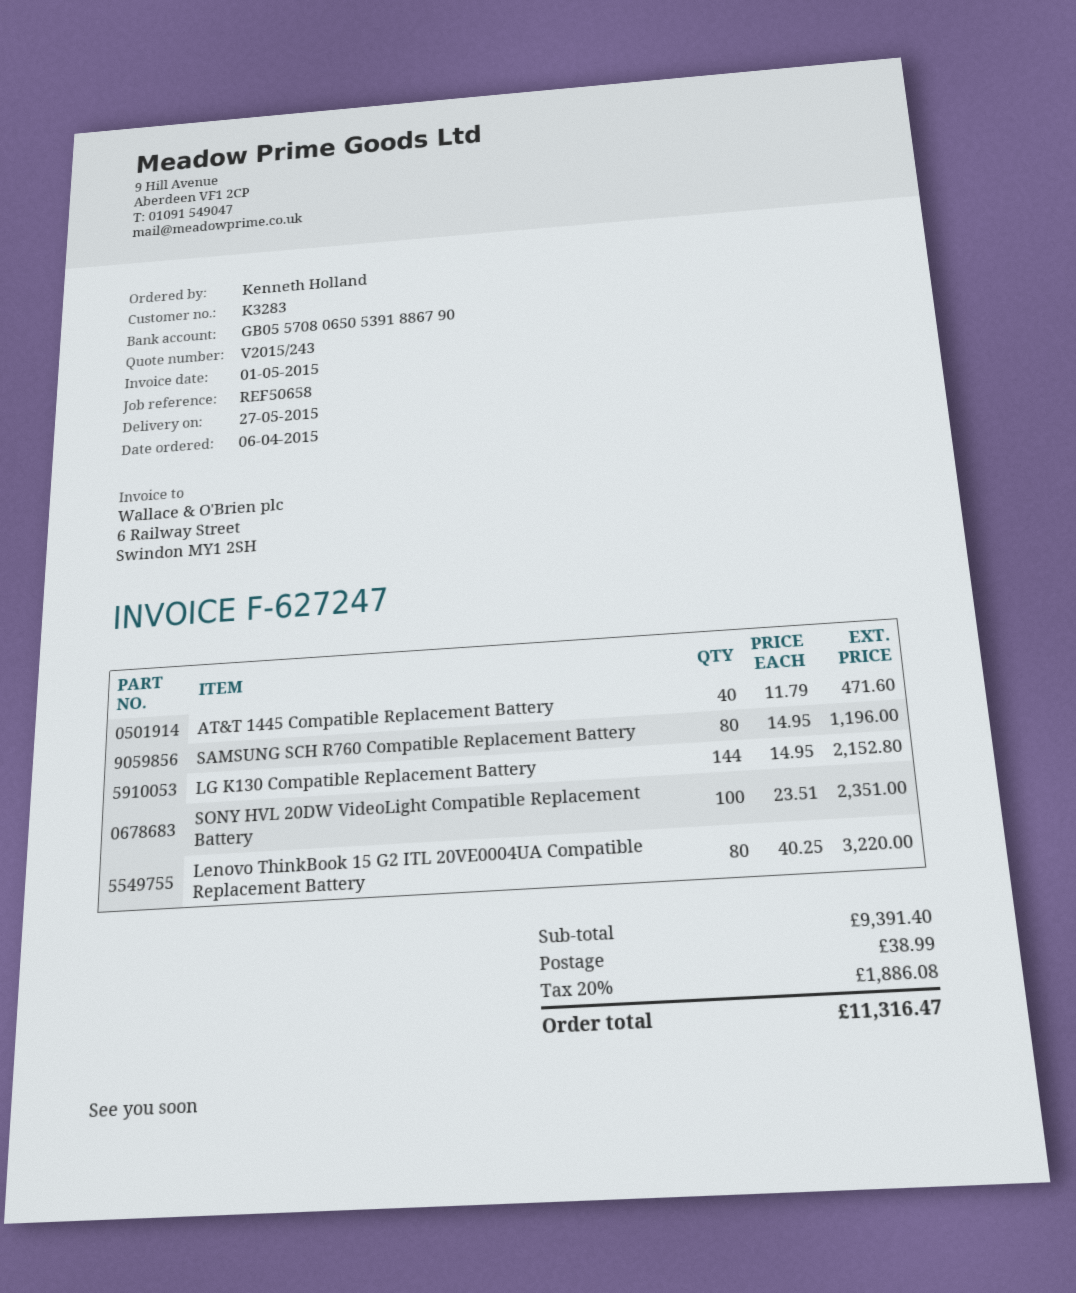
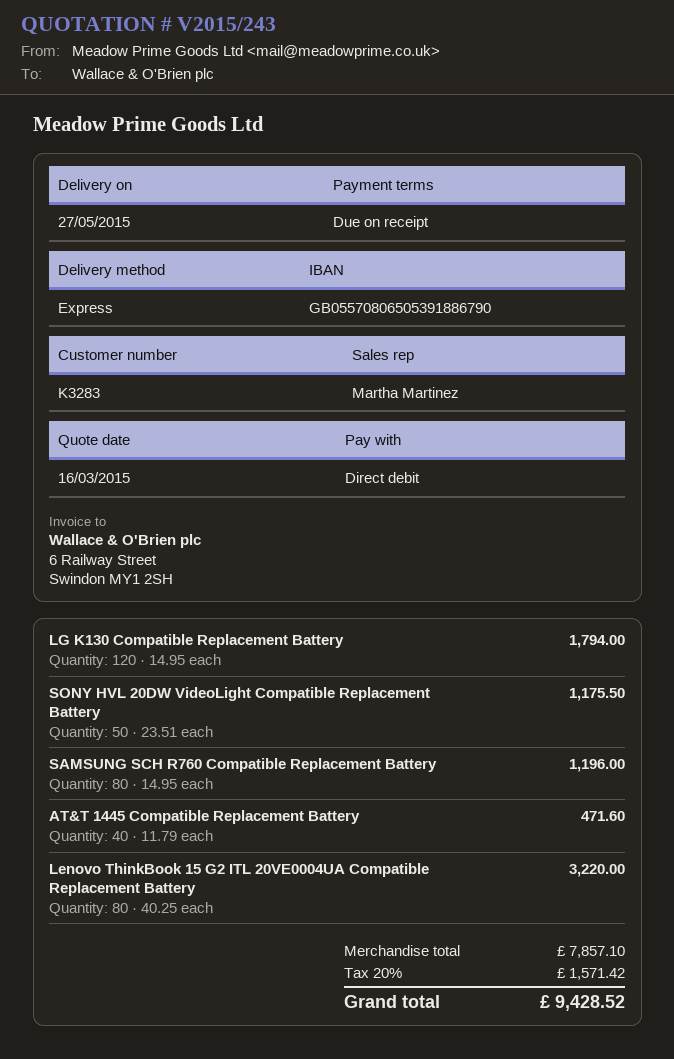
LG K130 Compatible Replacement Battery: 144 x 14.95 = 2152.80 -> 120 x 14.95 = 1794.00
SONY HVL 20DW VideoLight Compatible Replacement Battery: 100 x 23.51 = 2351.00 -> 50 x 23.51 = 1175.50
subtotal: 9391.40 -> 7857.10
shipping: 38.99 -> none
tax: 20% = 1886.08 -> 20% = 1571.42
total: 11316.47 -> 9428.52

